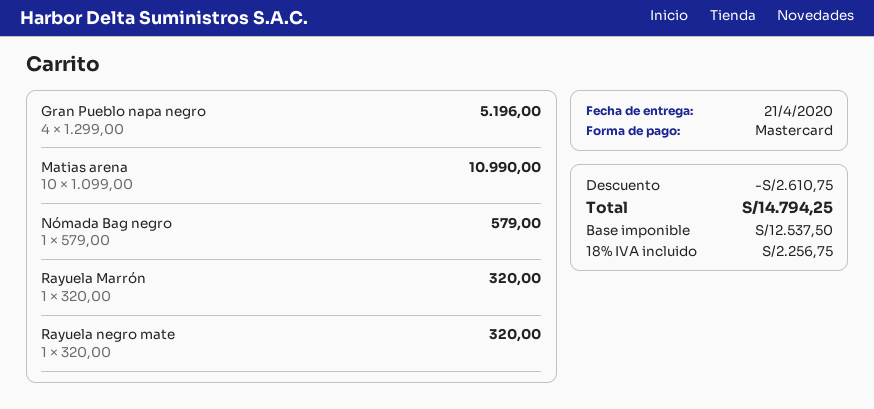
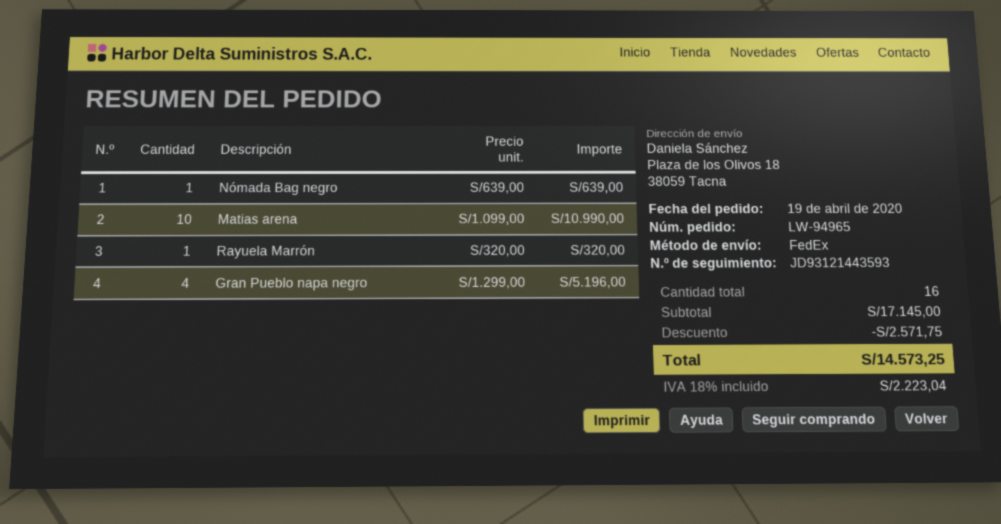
Nómada Bag negro: 1 x 579.00 = 579.00 -> 1 x 639.00 = 639.00
Rayuela negro mate: 1 x 320.00 = 320.00 -> none
discount: 2610.75 -> 2571.75
tax: 18% = 2256.75 -> 18% = 2223.04
total: 14794.25 -> 14573.25

